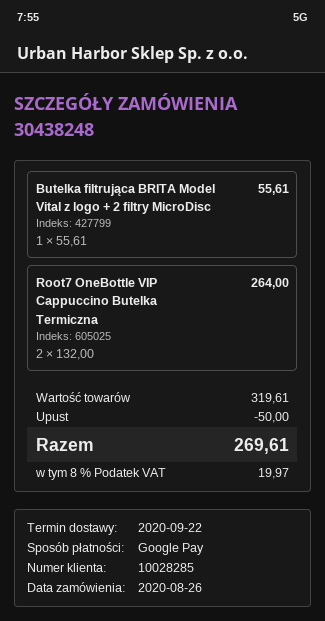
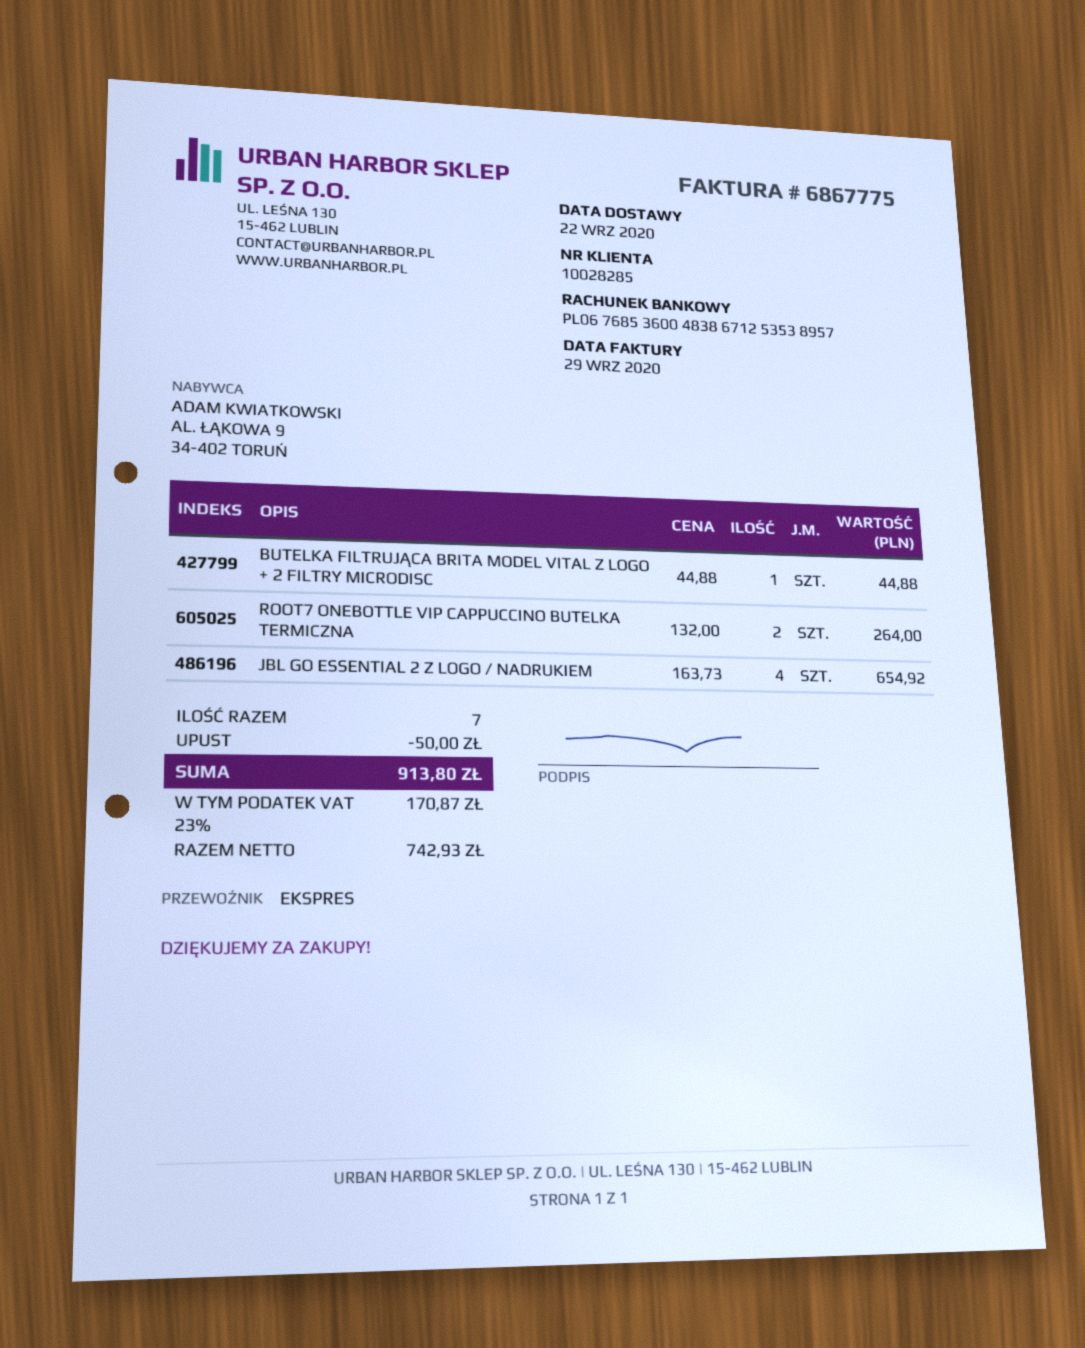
Butelka filtrująca BRITA Model Vital z logo + 2 filtry MicroDisc: 1 x 55.61 = 55.61 -> 1 x 44.88 = 44.88
JBL GO ESSENTIAL 2 Z LOGO / NADRUKIEM: none -> 4 x 163.73 = 654.92
tax: 8% = 19.97 -> 23% = 170.87
total: 269.61 -> 913.80

